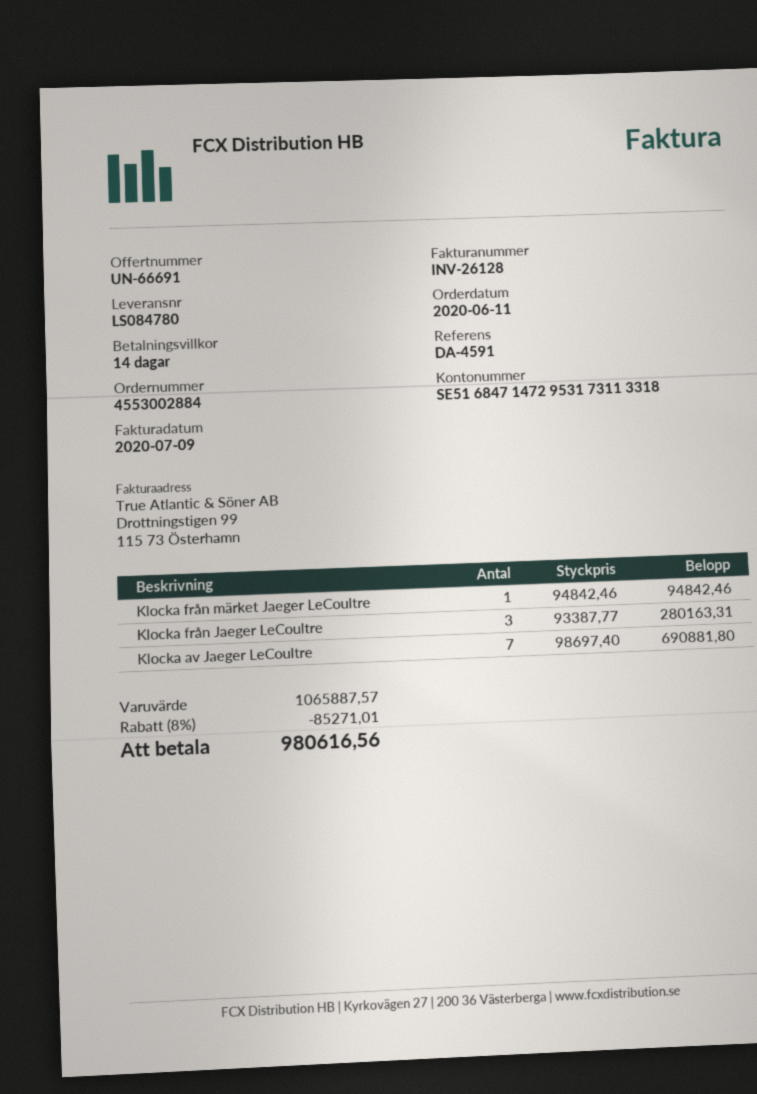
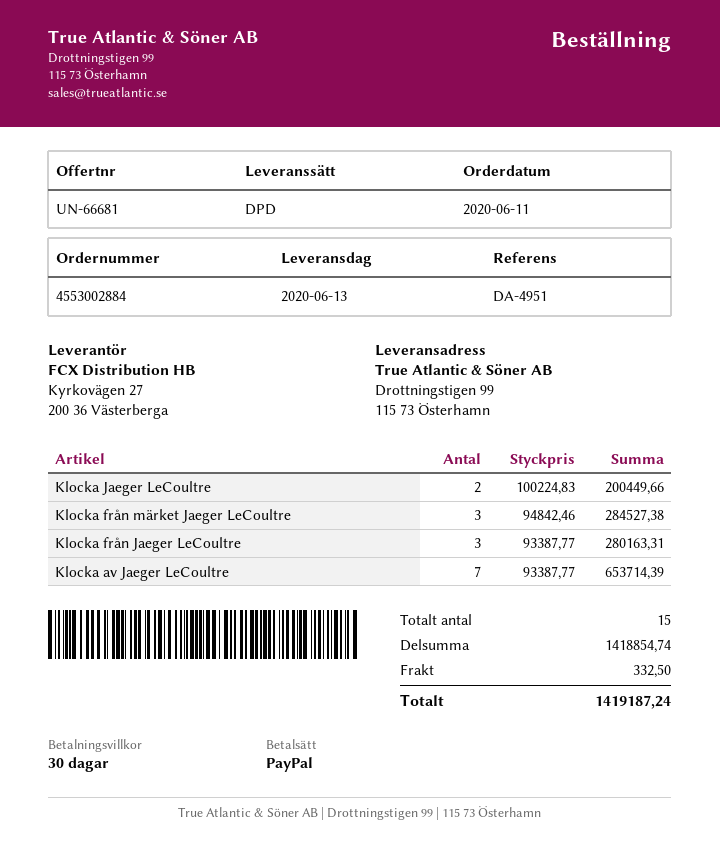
quote number: UN-66691 -> UN-66681
payment terms: 14 days -> 30 days
reference: DA-4591 -> DA-4951
Klocka från märket Jaeger LeCoultre: 1 x 94842.46 = 94842.46 -> 3 x 94842.46 = 284527.38
Klocka av Jaeger LeCoultre: 7 x 98697.40 = 690881.80 -> 7 x 93387.77 = 653714.39
Klocka Jaeger LeCoultre: none -> 2 x 100224.83 = 200449.66
subtotal: 1065887.57 -> 1418854.74
discount: 8% = 85271.01 -> none
shipping: none -> 332.50
total: 980616.56 -> 1419187.24

